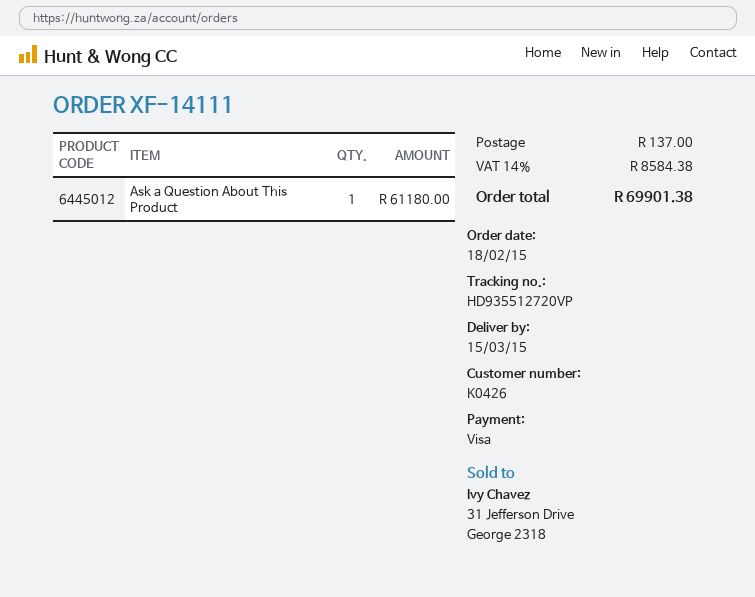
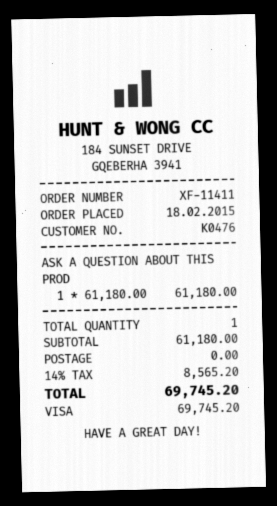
order number: XF-14111 -> XF-11411
customer number: K0426 -> K0476
shipping: 137.00 -> 0.00
tax: 14% = 8584.38 -> 14% = 8565.20
total: 69901.38 -> 69745.20

